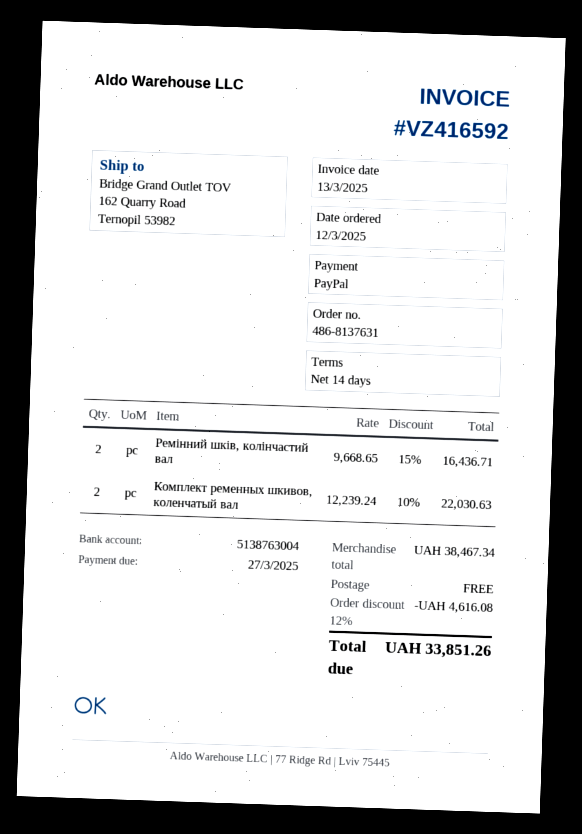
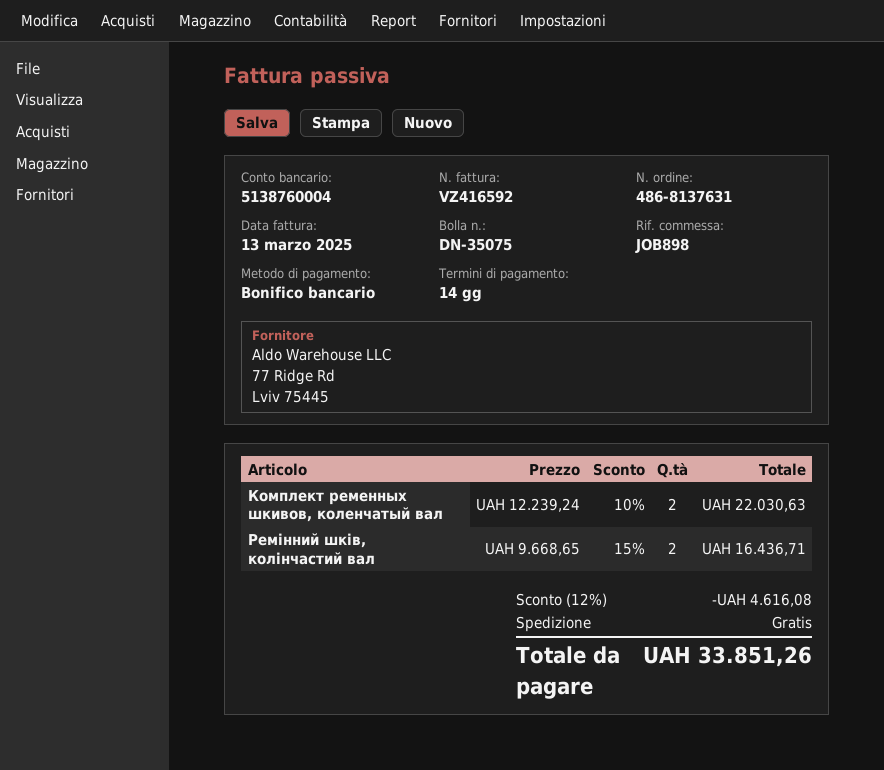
payment method: PayPal -> bank transfer
bank account: 5138763004 -> 5138760004

